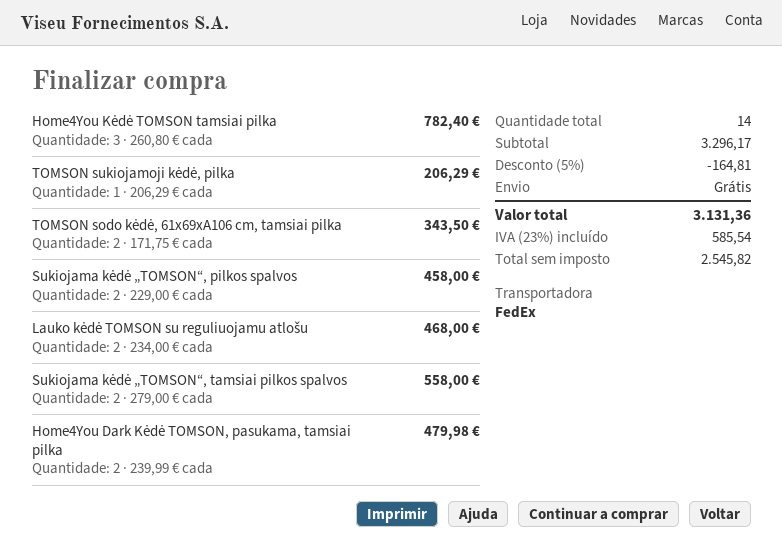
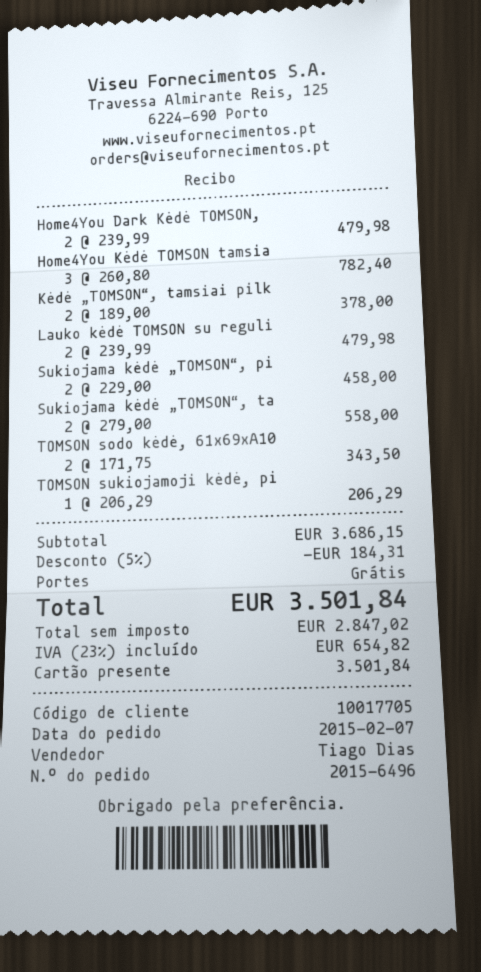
Lauko kėdė TOMSON su reguliuojamu atlošu: 2 x 234.00 = 468.00 -> 2 x 239.99 = 479.98
Kėdė „TOMSON“, tamsiai pilk: none -> 2 x 189.00 = 378.00
subtotal: 3296.17 -> 3686.15
discount: 5% = 164.81 -> 5% = 184.31
net: 2545.82 -> 2847.02
tax: 23% = 585.54 -> 23% = 654.82
total: 3131.36 -> 3501.84

